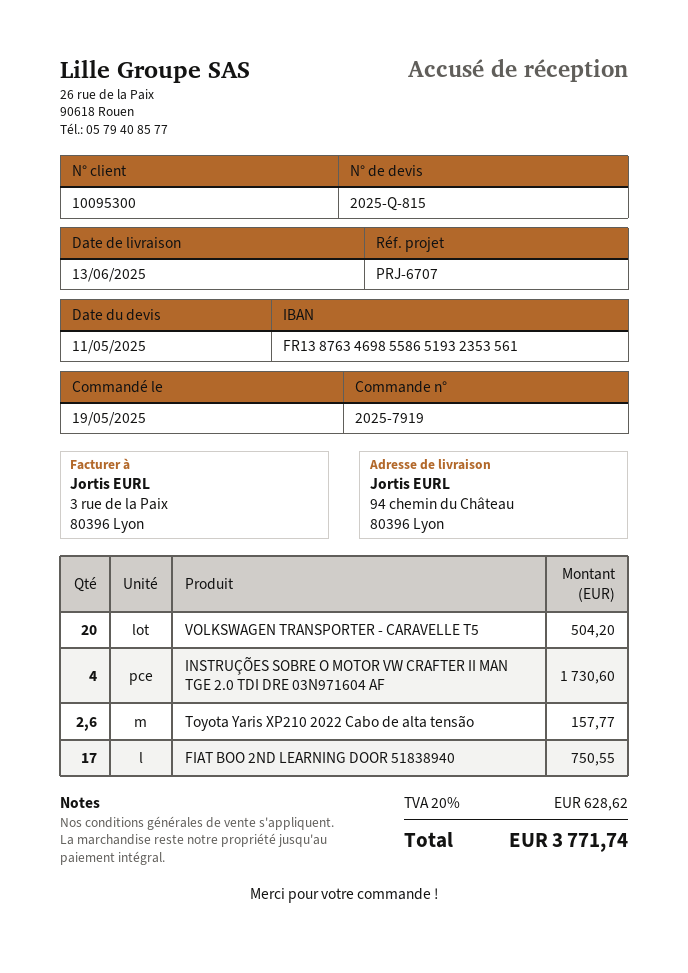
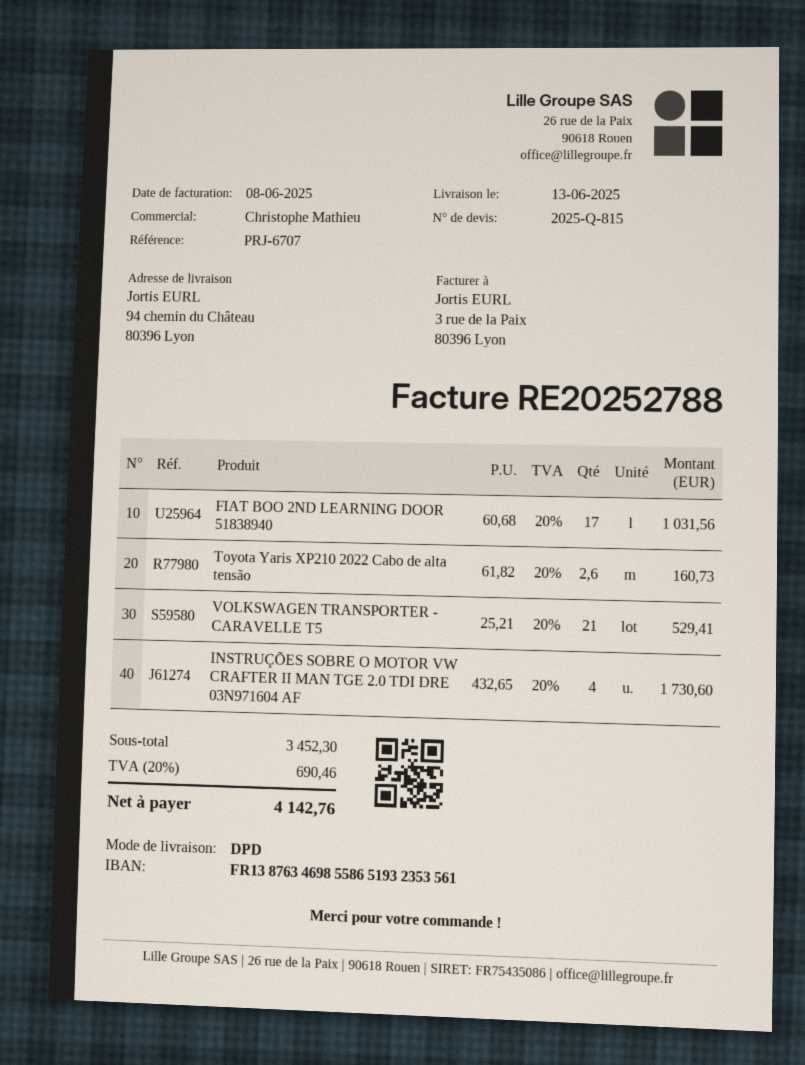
VOLKSWAGEN TRANSPORTER - CARAVELLE T5: 20 for 504.20 -> 21 for 529.41
Toyota Yaris XP210 2022 Cabo de alta tensão: 2.6 for 157.77 -> 2.6 for 160.73
FIAT BOO 2ND LEARNING DOOR 51838940: 17 for 750.55 -> 17 for 1031.56
tax: 20% = 628.62 -> 20% = 690.46
total: 3771.74 -> 4142.76

